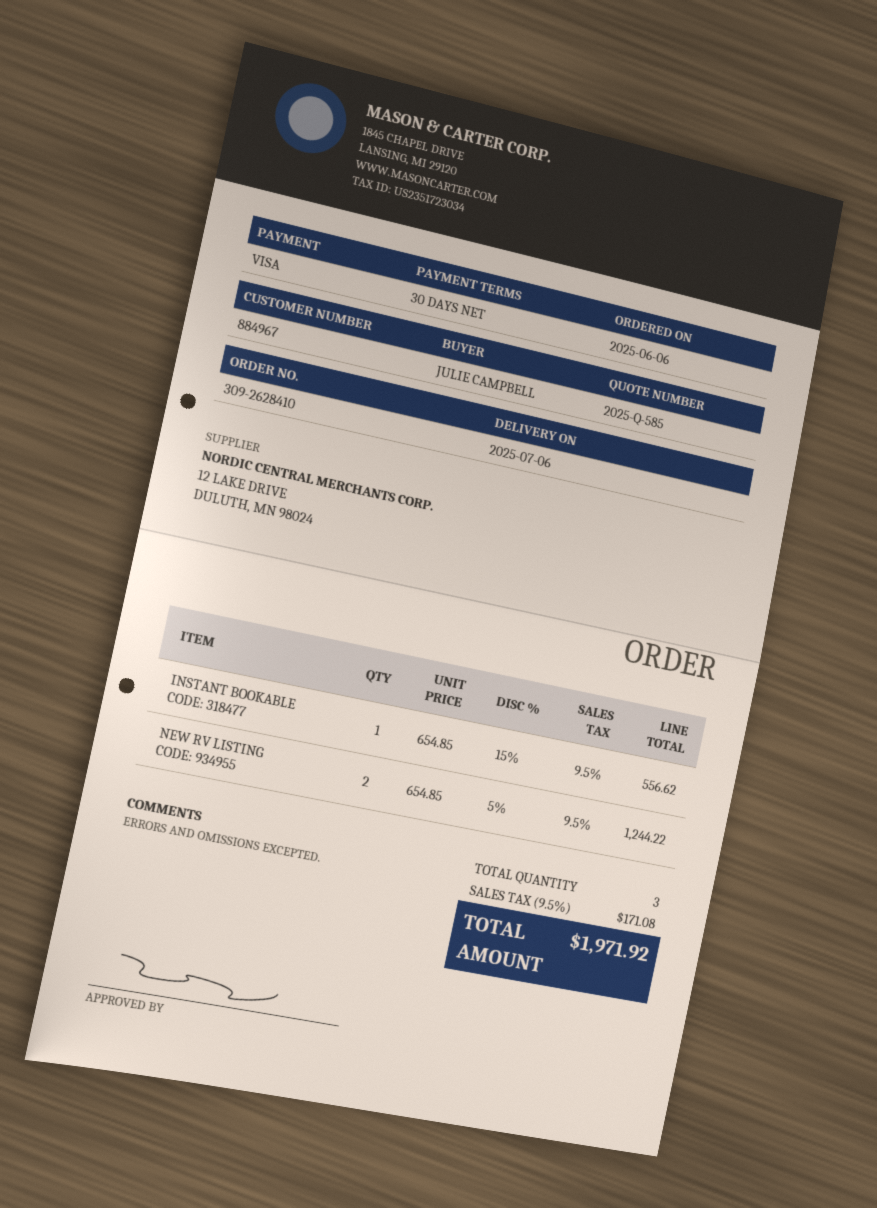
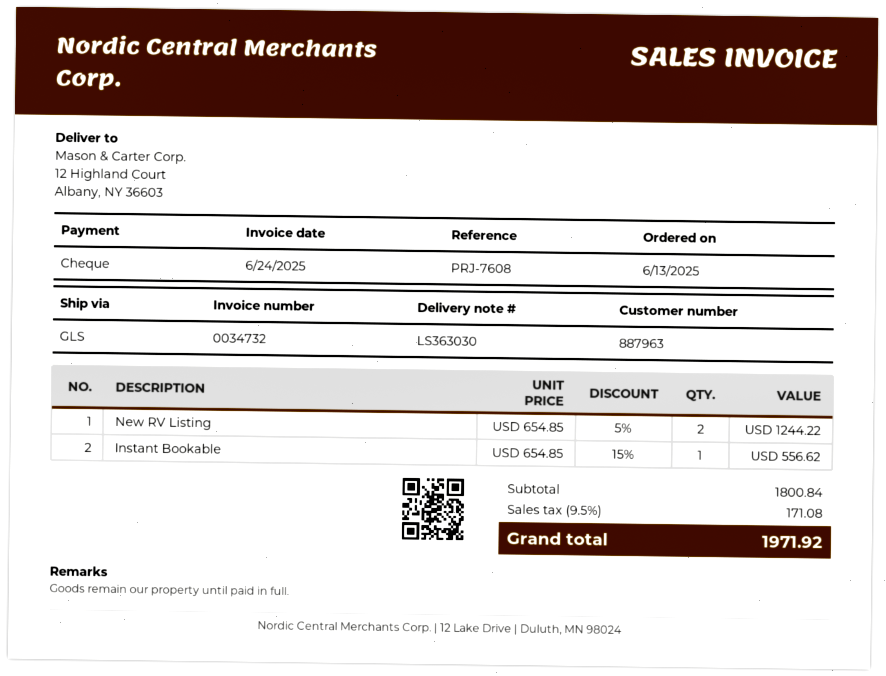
order date: 2025-06-06 -> 2025-06-13
customer number: 884967 -> 887963
payment method: Visa -> cheque

